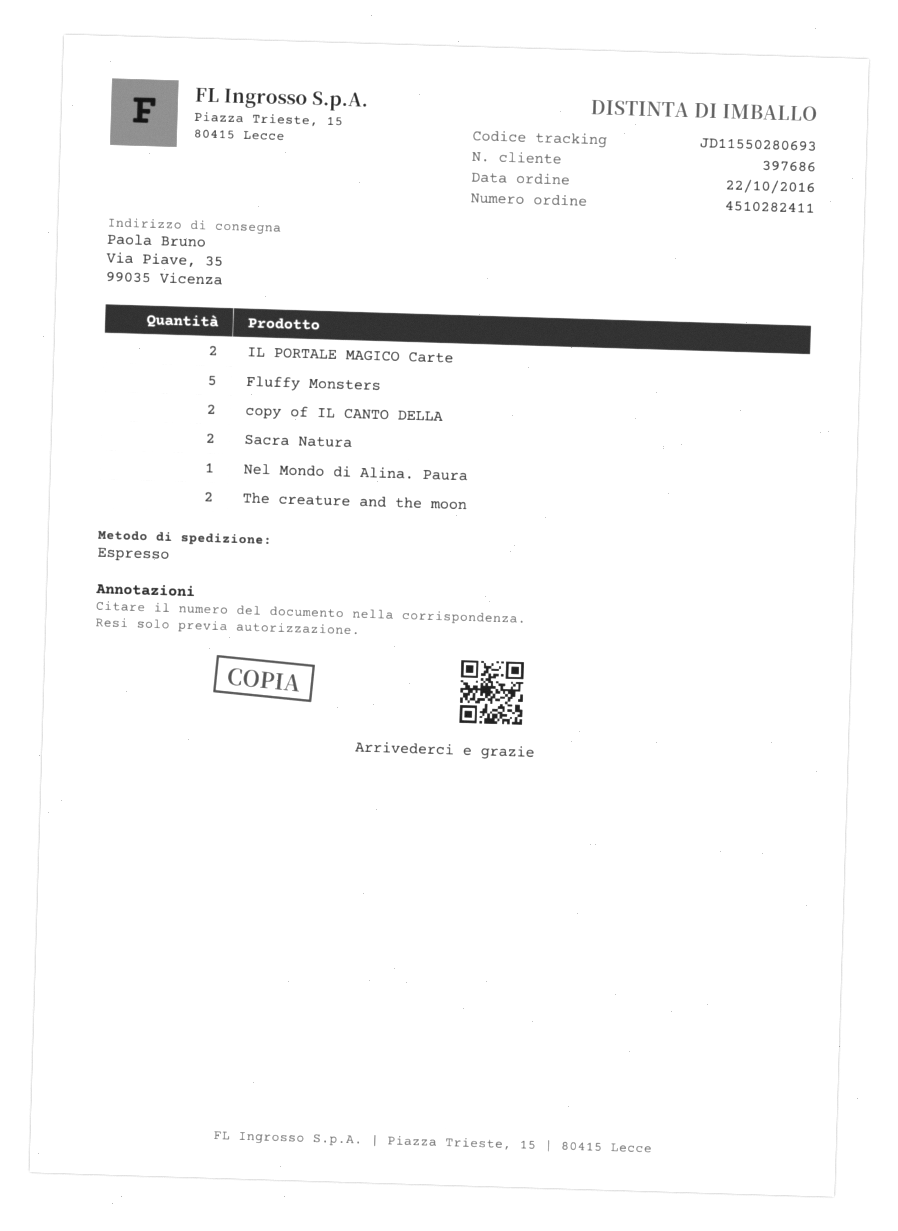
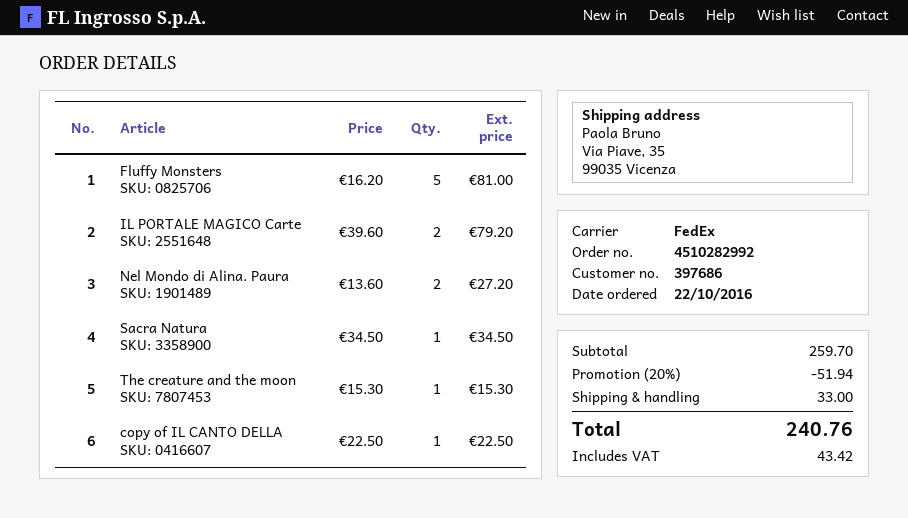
order number: 4510282411 -> 4510282992
shipping method: express -> FedEx
copy of IL CANTO DELLA: 2 -> 1
Sacra Natura: 2 -> 1
Nel Mondo di Alina. Paura: 1 -> 2
The creature and the moon: 2 -> 1

